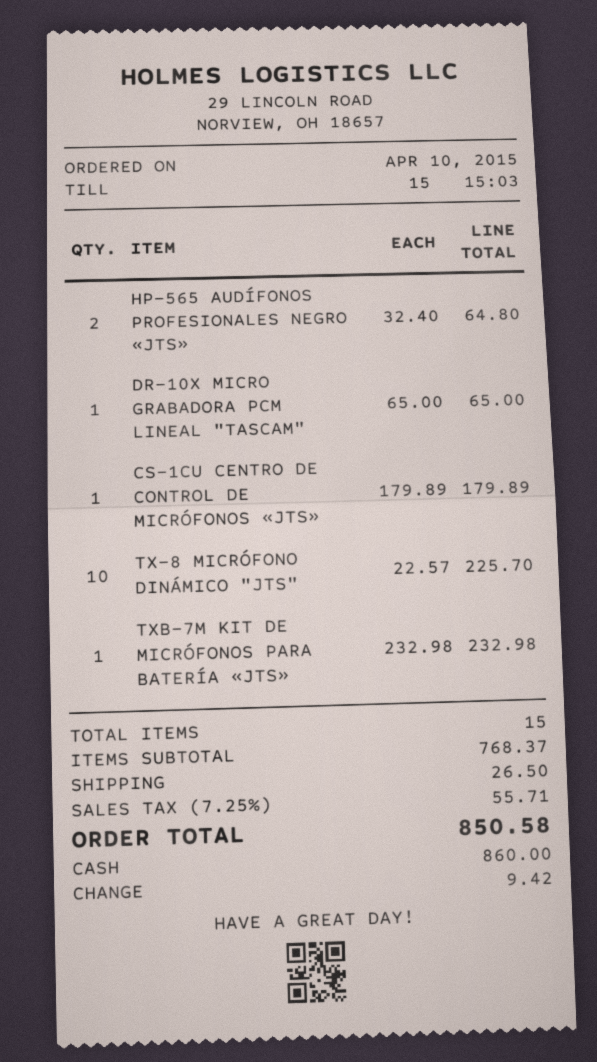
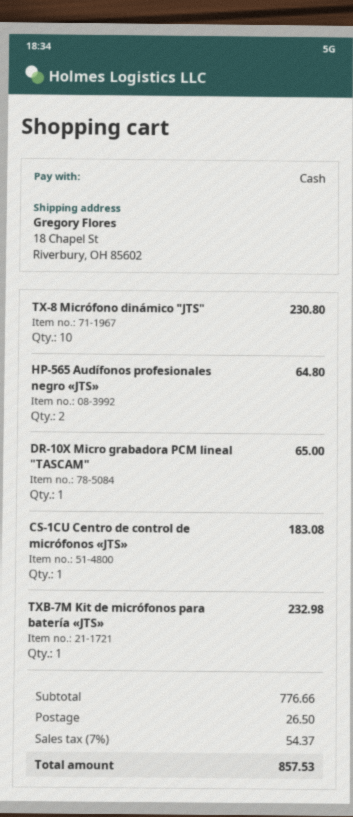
CS-1CU CENTRO DE CONTROL DE MICRÓFONOS «JTS»: 1 for 179.89 -> 1 for 183.08
TX-8 MICRÓFONO DINÁMICO "JTS": 10 for 225.70 -> 10 for 230.80
subtotal: 768.37 -> 776.66
tax: 7.25% = 55.71 -> 7% = 54.37
total: 850.58 -> 857.53

